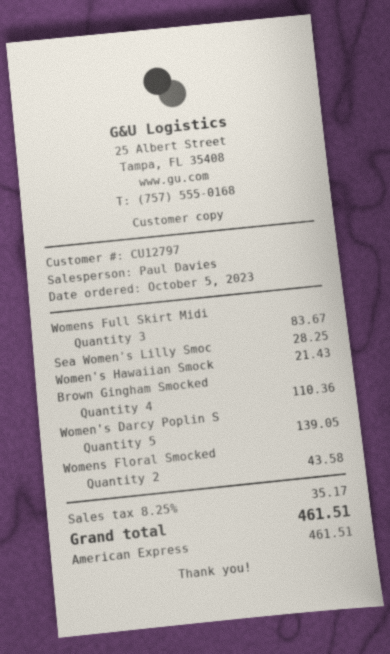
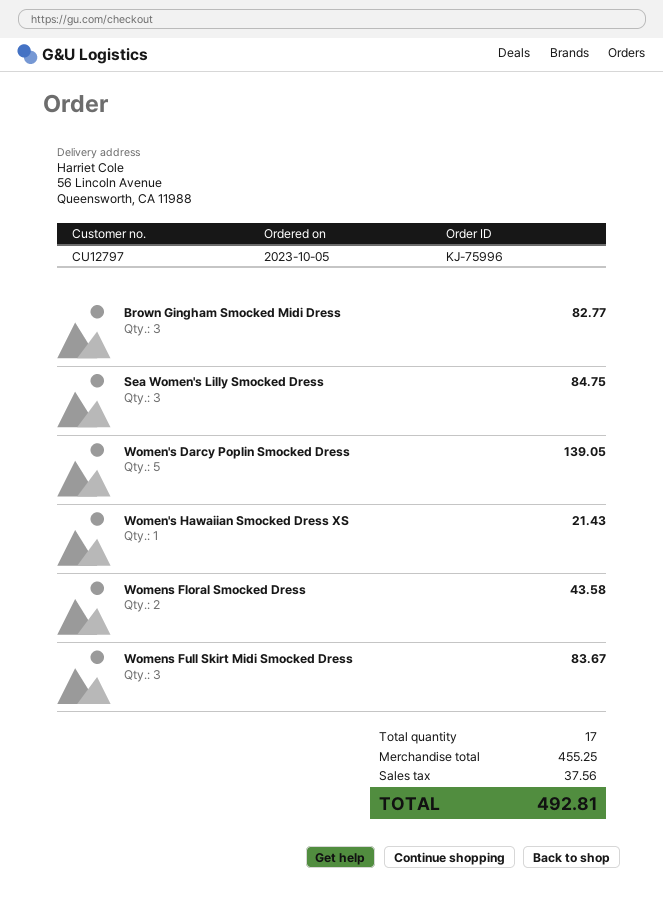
Sea Women's Lilly Smoc: 1 for 28.25 -> 3 for 84.75
Brown Gingham Smocked: 4 for 110.36 -> 3 for 82.77
tax: 35.17 -> 37.56
total: 461.51 -> 492.81

